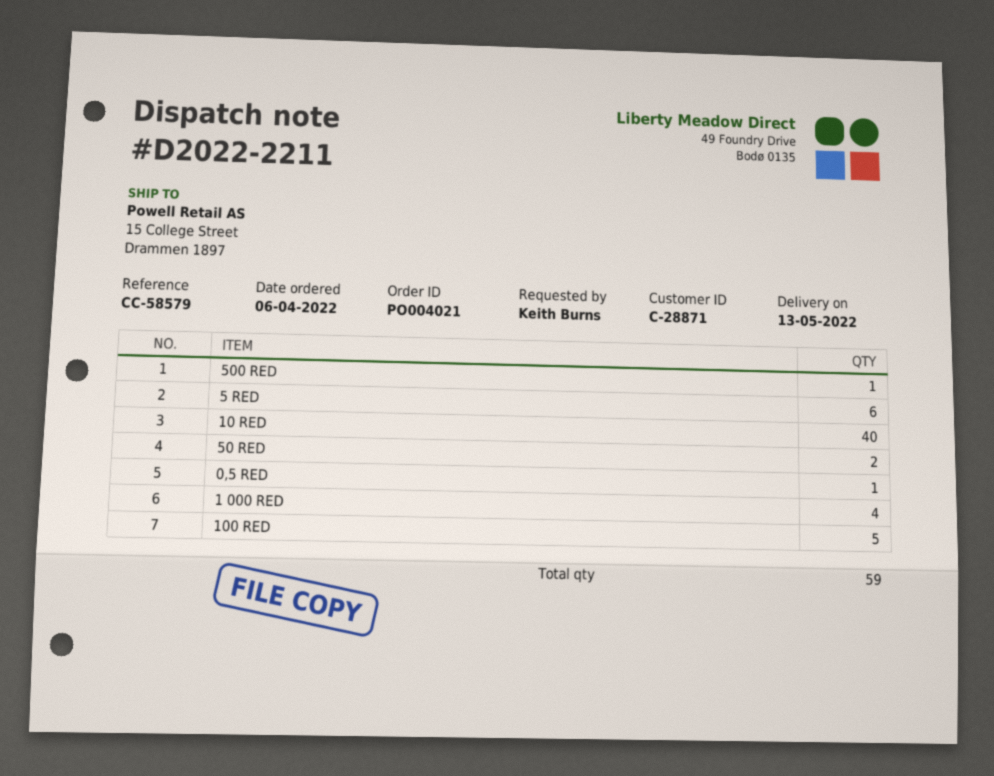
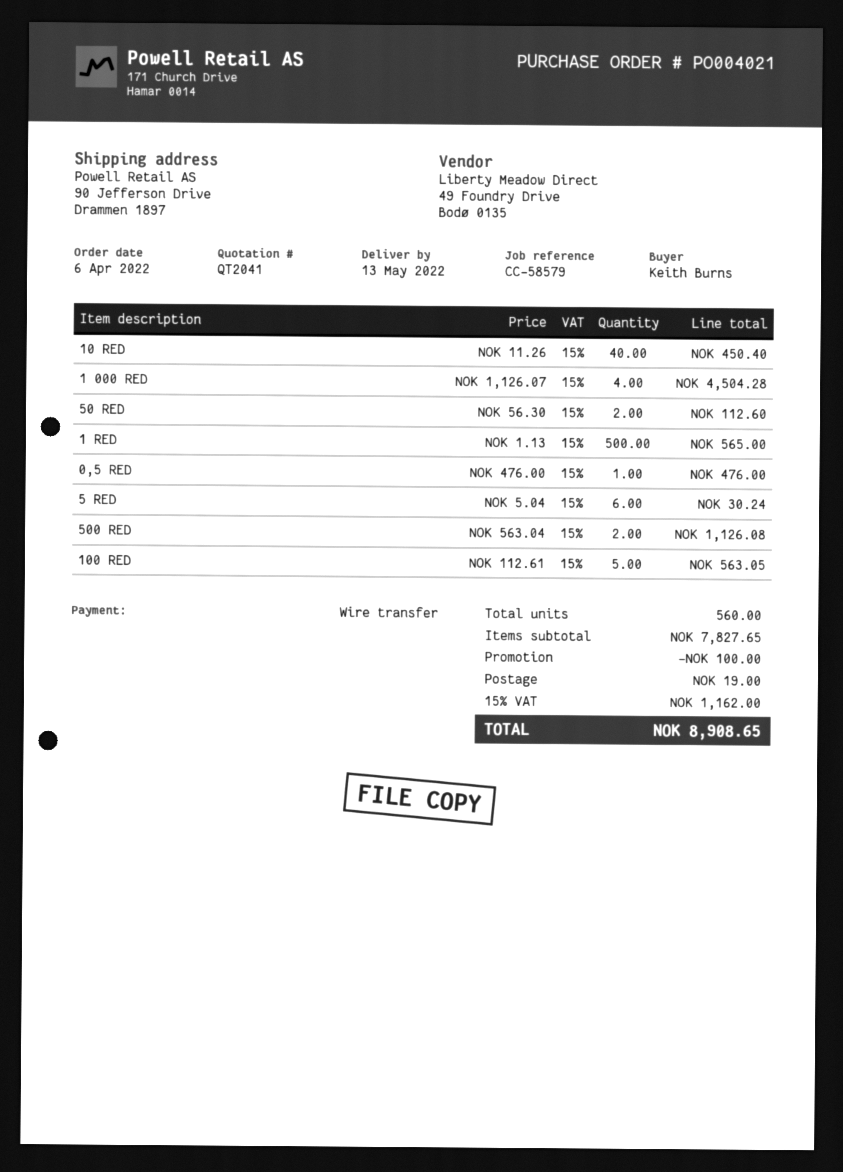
ship to: 15 College Street, Drammen 1897 -> 90 Jefferson Drive, Drammen 1897
500 RED: 1 -> 2
1 RED: none -> 500
total quantity: 59 -> 560

